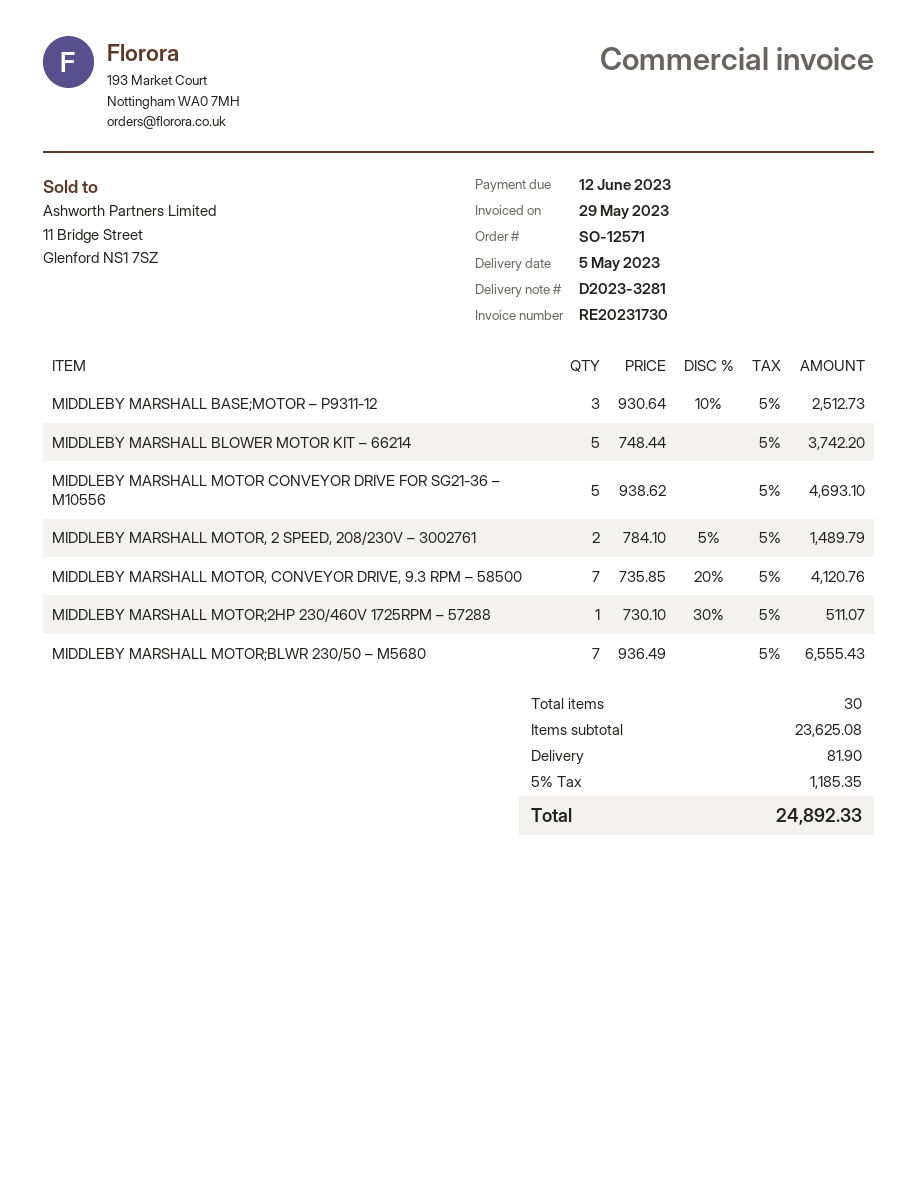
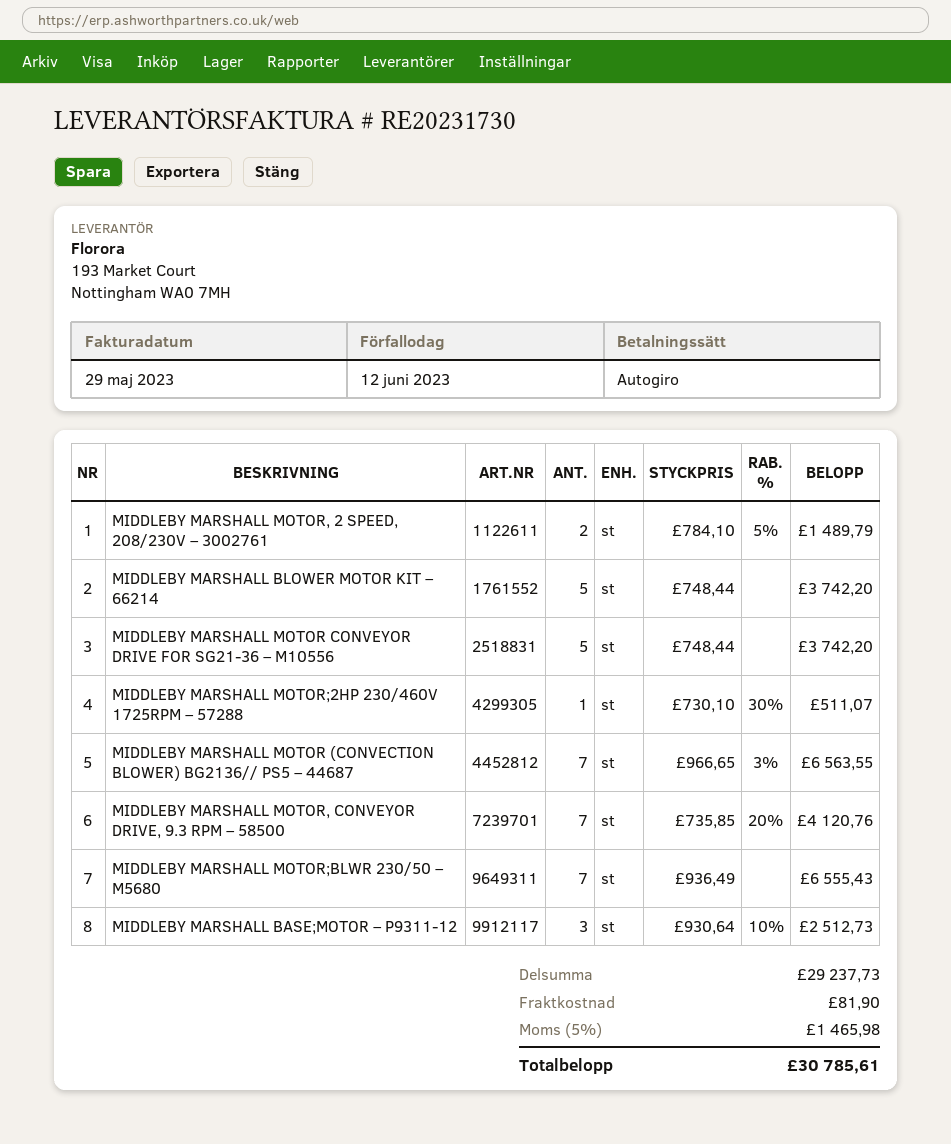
MIDDLEBY MARSHALL MOTOR CONVEYOR DRIVE FOR SG21-36 – M10556: 5 x 938.62 = 4693.10 -> 5 x 748.44 = 3742.20
MIDDLEBY MARSHALL MOTOR (CONVECTION BLOWER) BG2136// PS5 – 44687: none -> 7 x 966.65 - 3% = 6563.55
subtotal: 23625.08 -> 29237.73
tax: 5% = 1185.35 -> 5% = 1465.98
total: 24892.33 -> 30785.61

